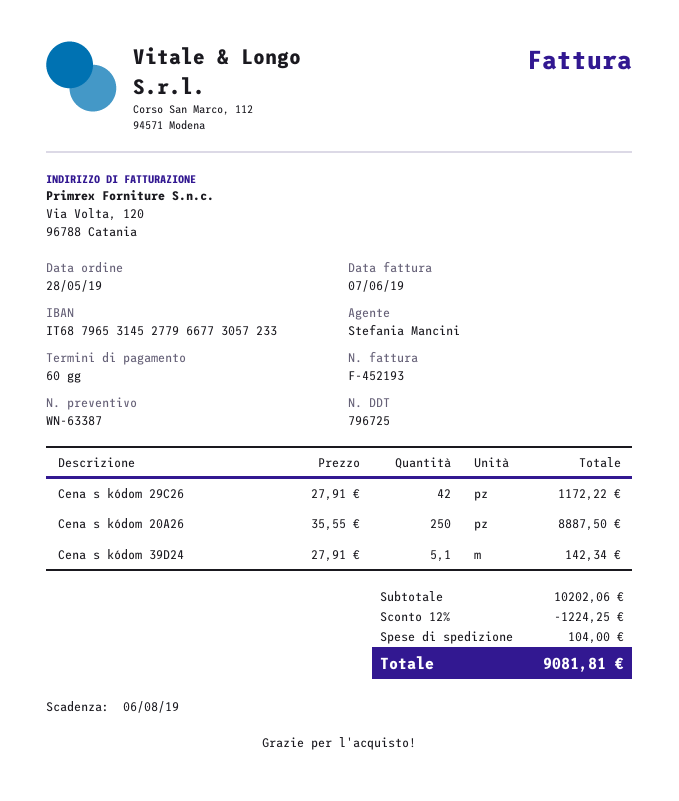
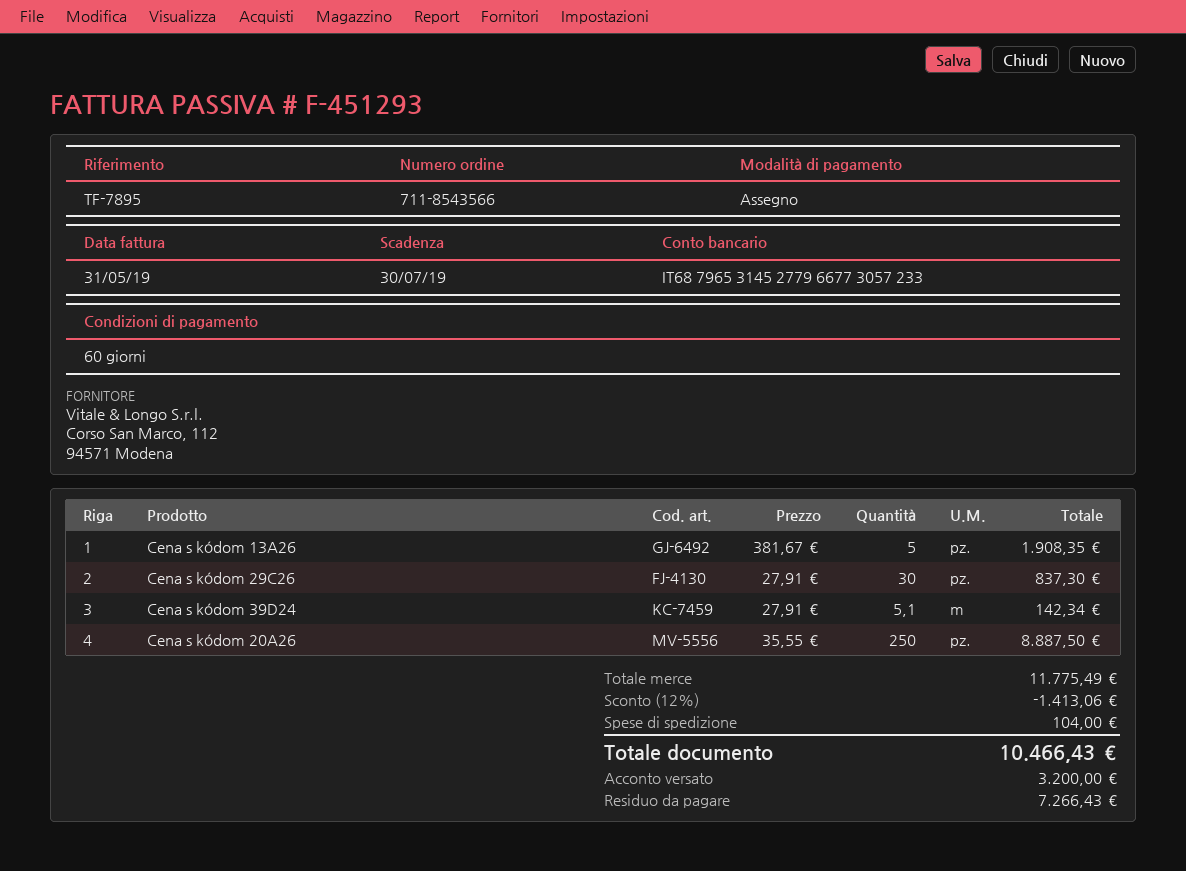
invoice number: F-452193 -> F-451293
invoice date: 2019-06-07 -> 2019-05-31
due date: 2019-08-06 -> 2019-07-30
Cena s kódom 29C26: 42 x 27.91 = 1172.22 -> 30 x 27.91 = 837.30
Cena s kódom 13A26: none -> 5 x 381.67 = 1908.35
subtotal: 10202.06 -> 11775.49
discount: 12% = 1224.25 -> 12% = 1413.06
total: 9081.81 -> 10466.43

